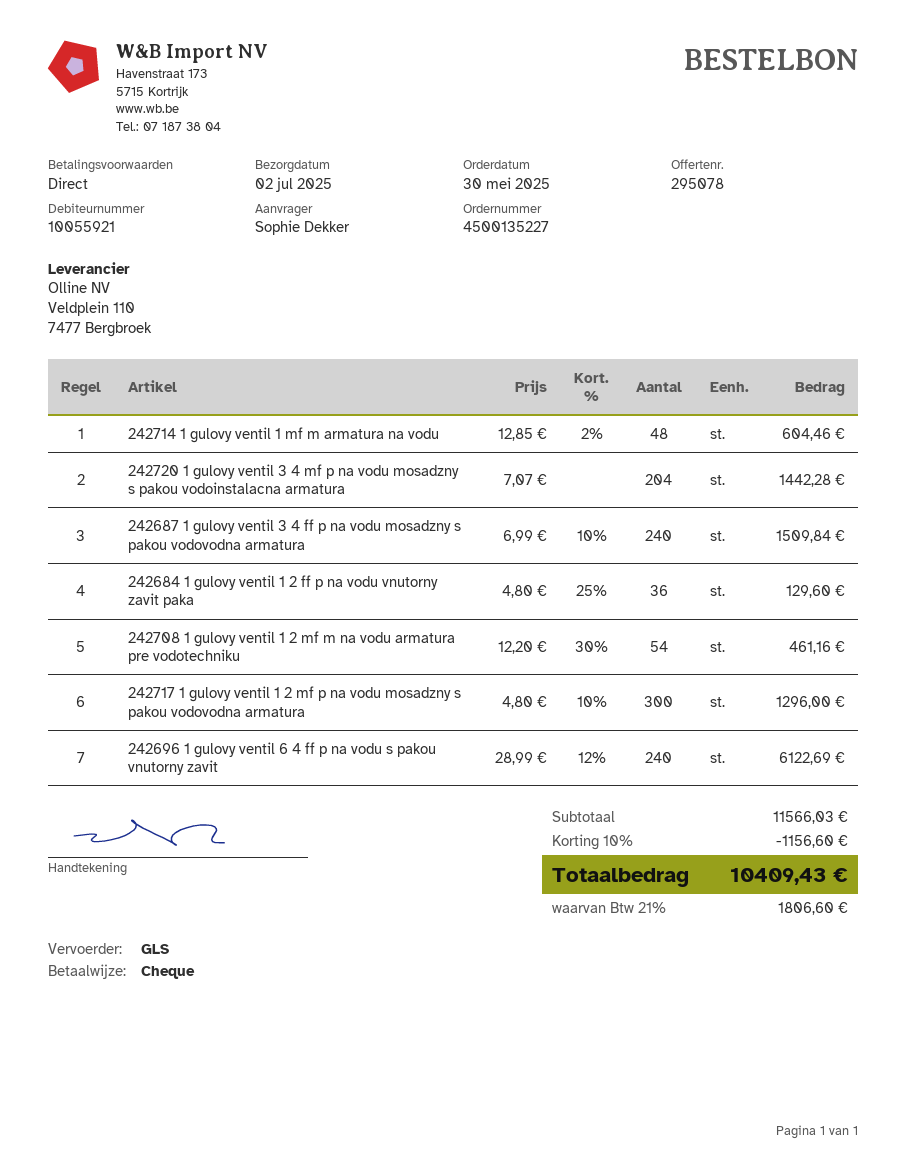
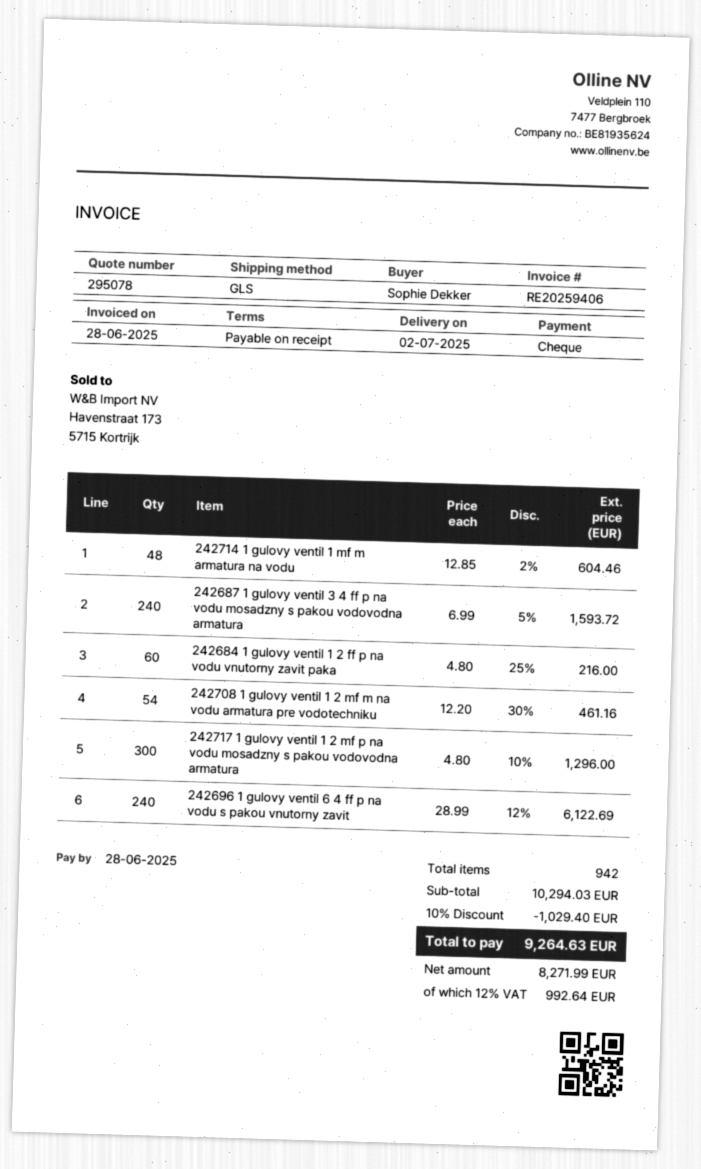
242720 1 gulovy ventil 3 4 mf p na vodu mosadzny s pakou vodoinstalacna armatura: 204 x 7.07 = 1442.28 -> none
242687 1 gulovy ventil 3 4 ff p na vodu mosadzny s pakou vodovodna armatura: 240 x 6.99 - 10% = 1509.84 -> 240 x 6.99 - 5% = 1593.72
242684 1 gulovy ventil 1 2 ff p na vodu vnutorny zavit paka: 36 x 4.80 - 25% = 129.60 -> 60 x 4.80 - 25% = 216.00
subtotal: 11566.03 -> 10294.03
discount: 10% = 1156.60 -> 10% = 1029.40
tax: 21% = 1806.60 -> 12% = 992.64
total: 10409.43 -> 9264.63

